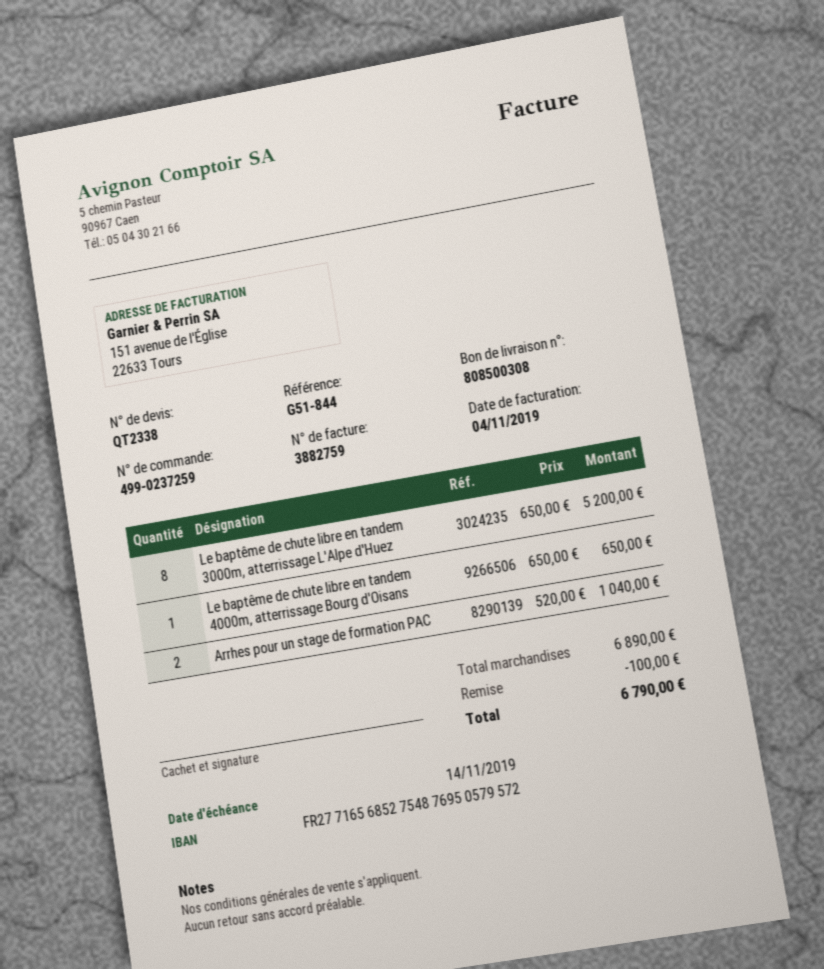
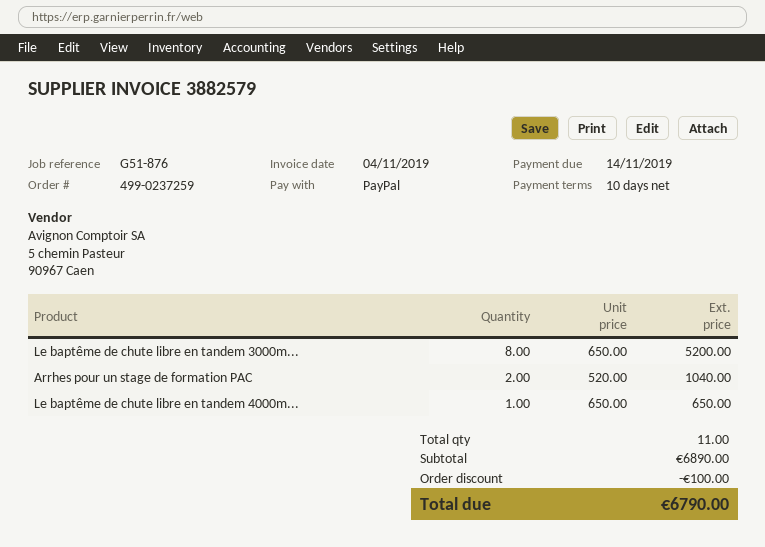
invoice number: 3882759 -> 3882579
reference: G51-844 -> G51-876

